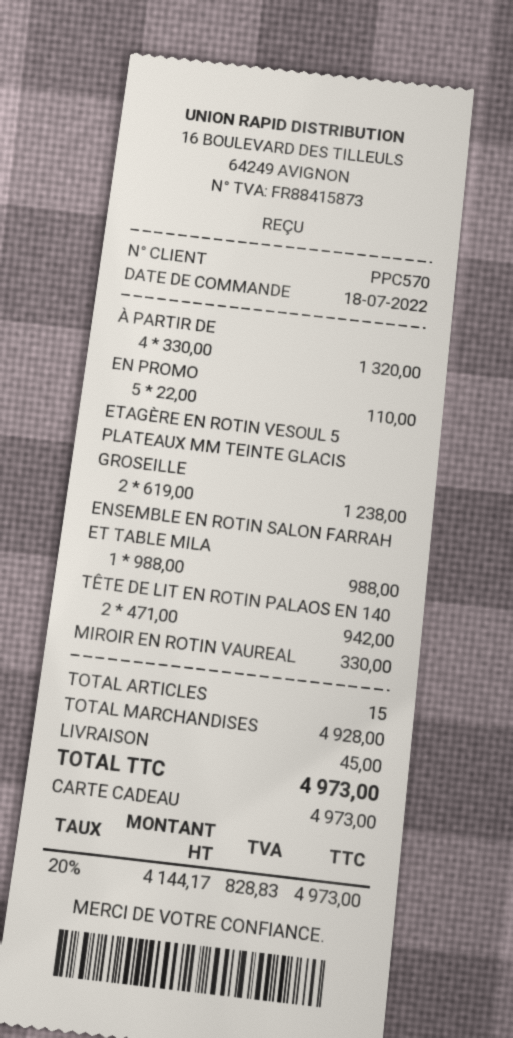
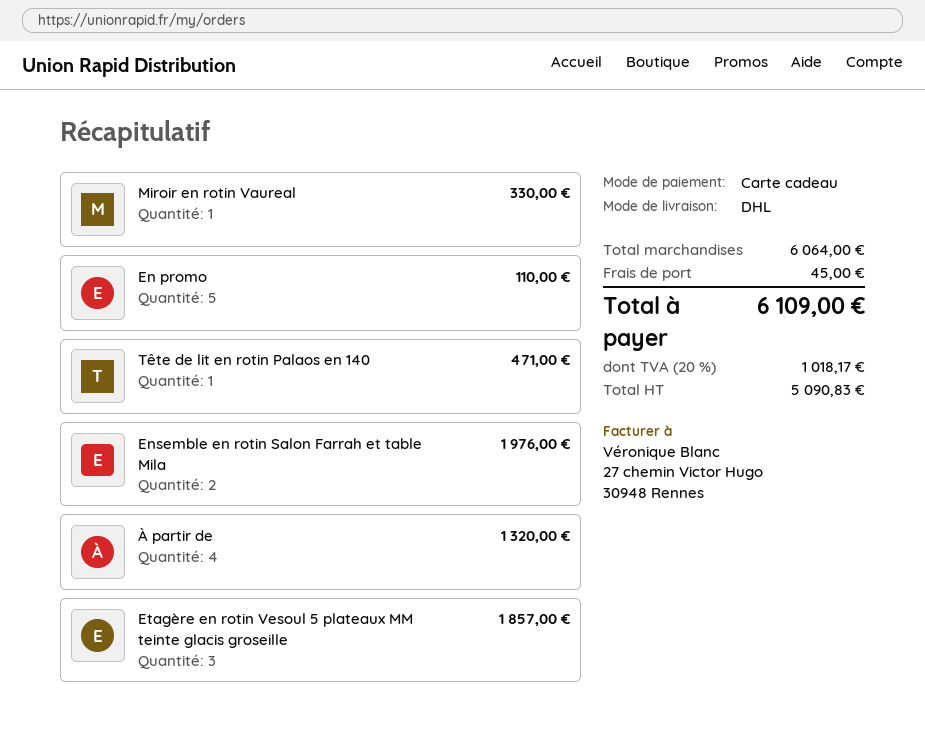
ETAGÈRE EN ROTIN VESOUL 5 PLATEAUX MM TEINTE GLACIS GROSEILLE: 2 for 1238.00 -> 3 for 1857.00
ENSEMBLE EN ROTIN SALON FARRAH ET TABLE MILA: 1 for 988.00 -> 2 for 1976.00
TÊTE DE LIT EN ROTIN PALAOS EN 140: 2 for 942.00 -> 1 for 471.00
subtotal: 4928.00 -> 6064.00
net: 4144.17 -> 5090.83
tax: 20% = 828.83 -> 20% = 1018.17
total: 4973.00 -> 6109.00

